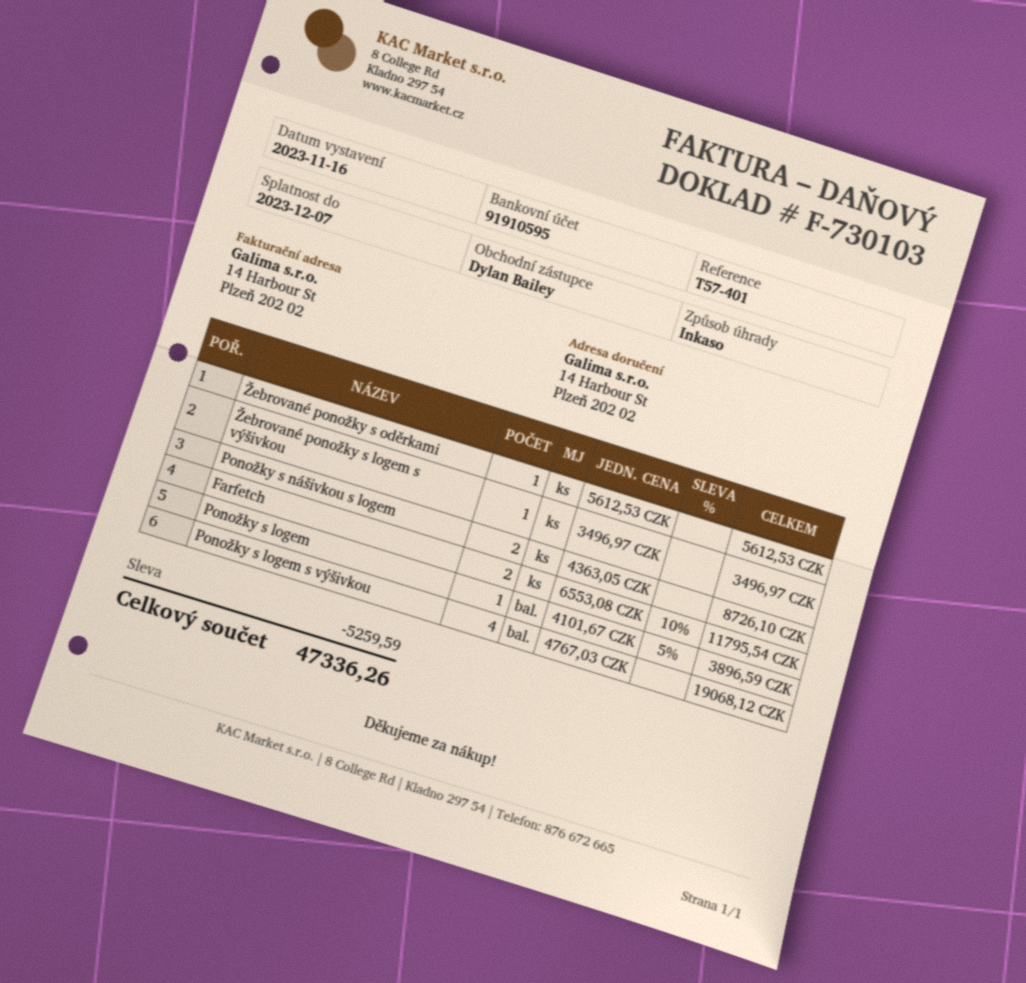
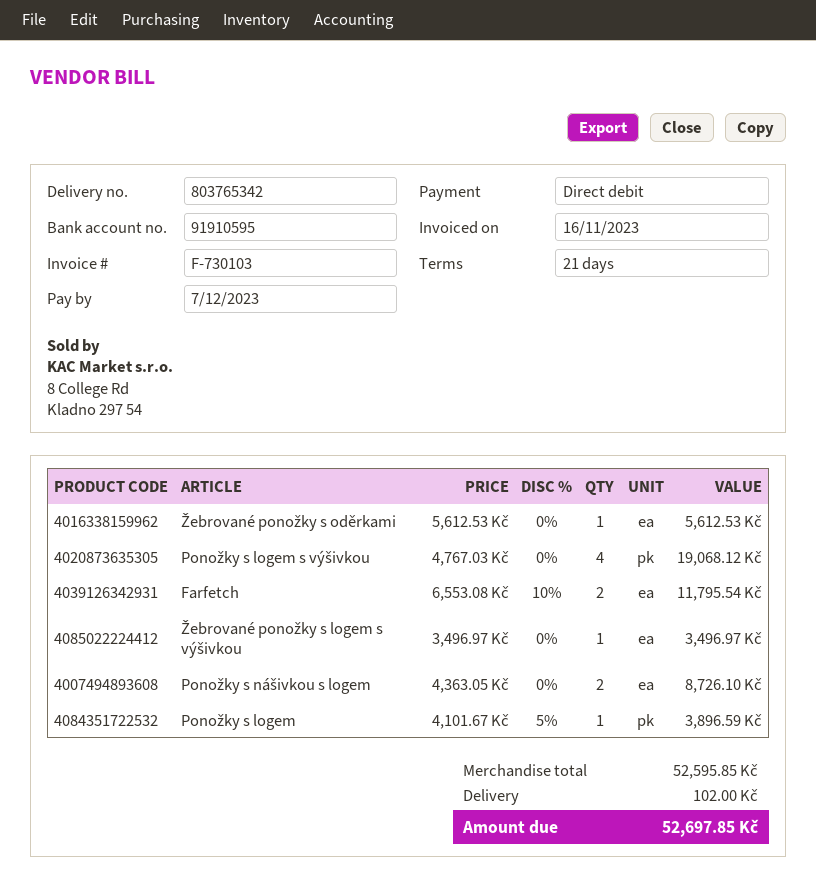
discount: 5259.59 -> none
shipping: none -> 102.00
total: 47336.26 -> 52697.85

